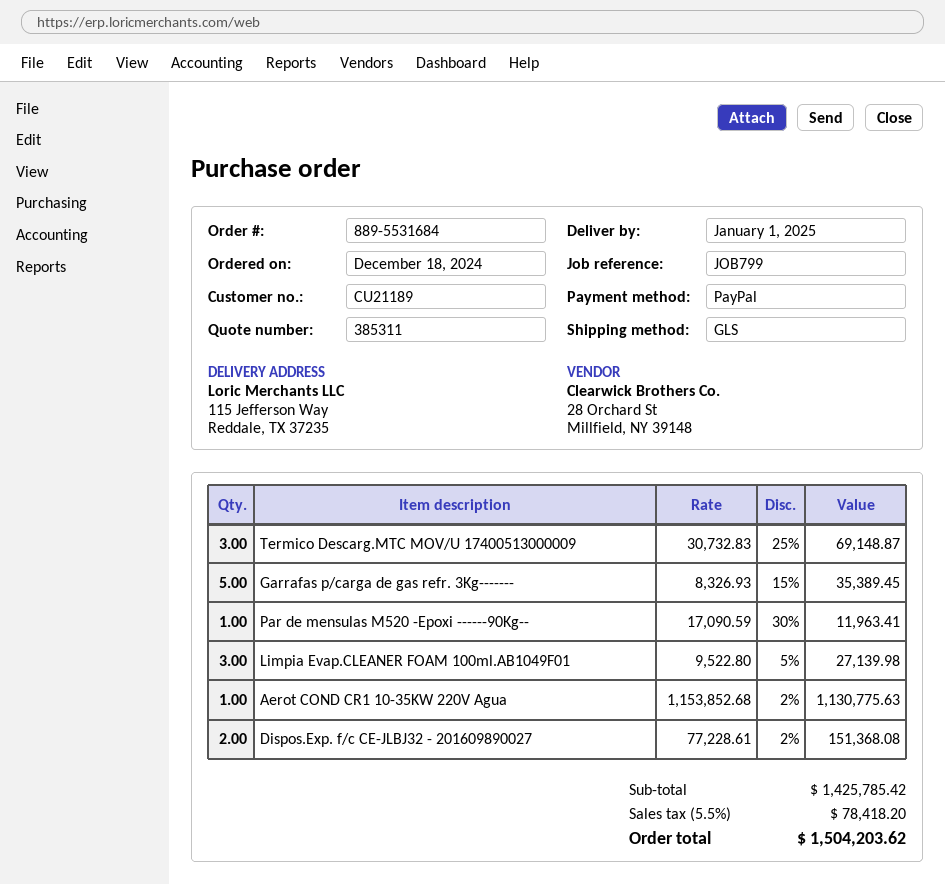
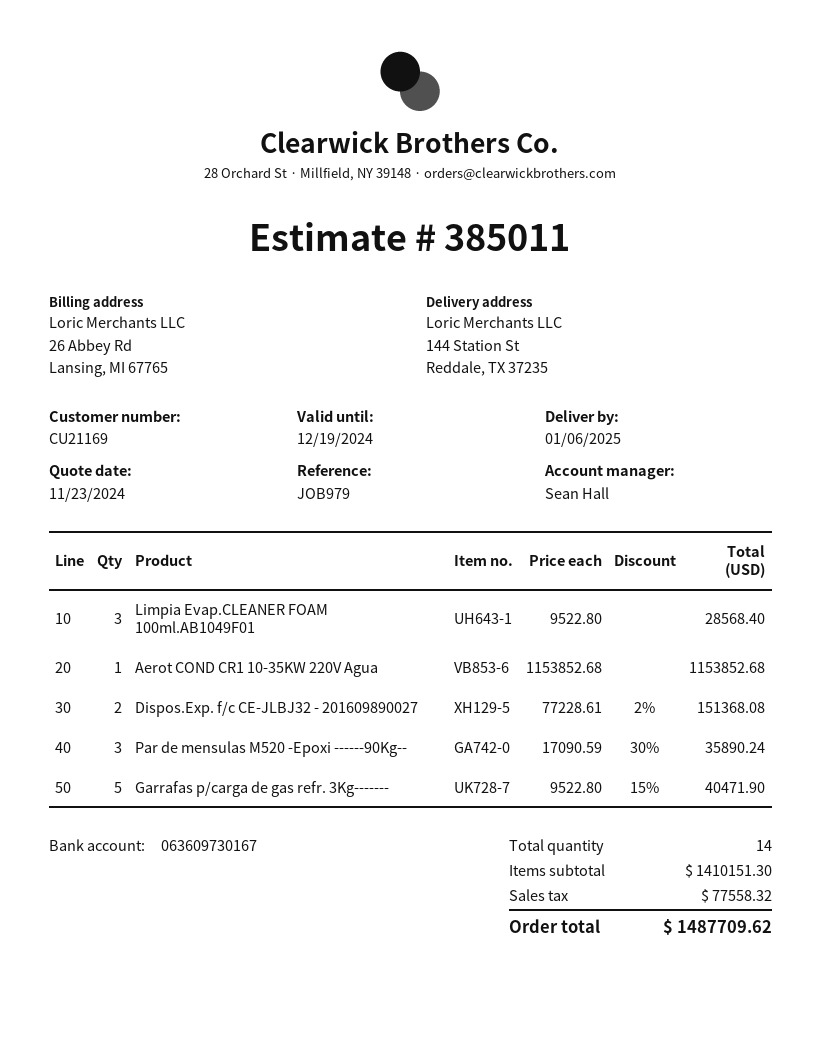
quote number: 385311 -> 385011
delivery date: 2025-01-01 -> 2025-01-06
customer number: CU21189 -> CU21169
reference: JOB799 -> JOB979
ship to: 115 Jefferson Way, Reddale, TX 37235 -> 144 Station St, Reddale, TX 37235
Termico Descarg.MTC MOV/U 17400513000009: 3 x 30732.83 - 25% = 69148.87 -> none
Garrafas p/carga de gas refr. 3Kg-------: 5 x 8326.93 - 15% = 35389.45 -> 5 x 9522.80 - 15% = 40471.90
Par de mensulas M520 -Epoxi ------90Kg--: 1 x 17090.59 - 30% = 11963.41 -> 3 x 17090.59 - 30% = 35890.24
Limpia Evap.CLEANER FOAM 100ml.AB1049F01: 3 x 9522.80 - 5% = 27139.98 -> 3 x 9522.80 = 28568.40
Aerot COND CR1 10-35KW 220V Agua: 1 x 1153852.68 - 2% = 1130775.63 -> 1 x 1153852.68 = 1153852.68
subtotal: 1425785.42 -> 1410151.30
tax: 78418.20 -> 77558.32
total: 1504203.62 -> 1487709.62

